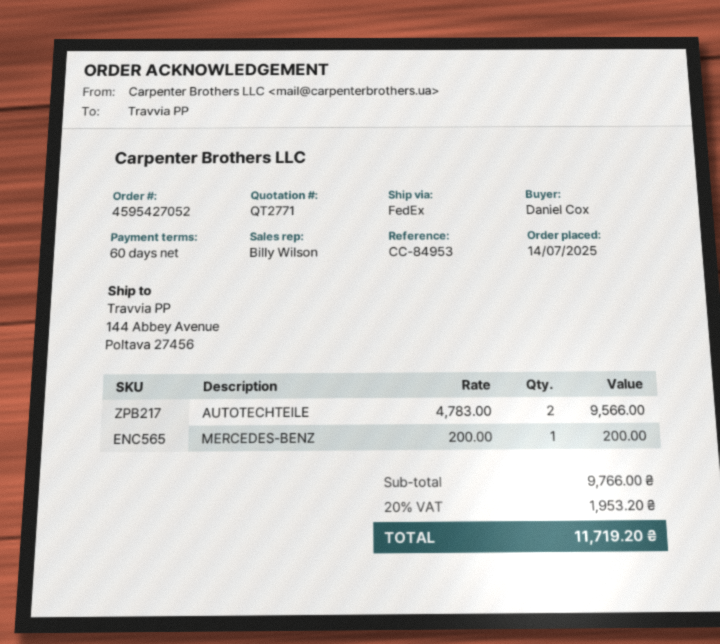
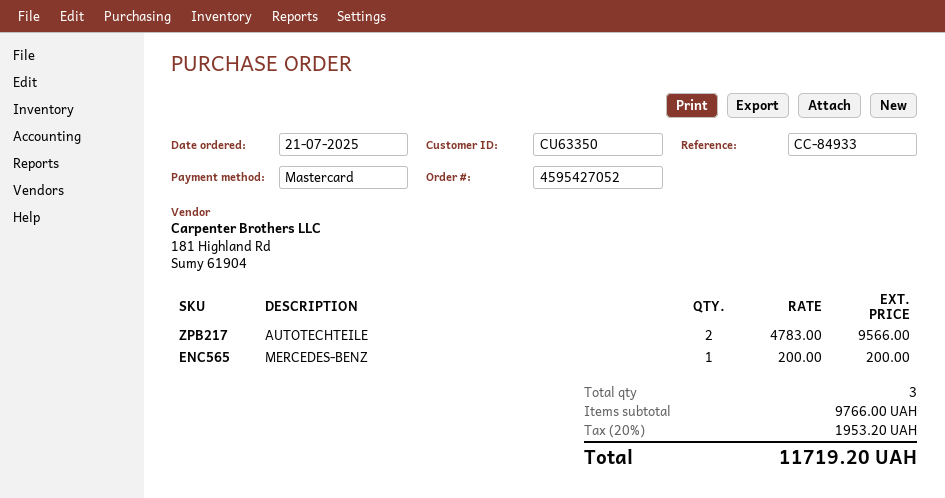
order date: 2025-07-14 -> 2025-07-21
reference: CC-84953 -> CC-84933

